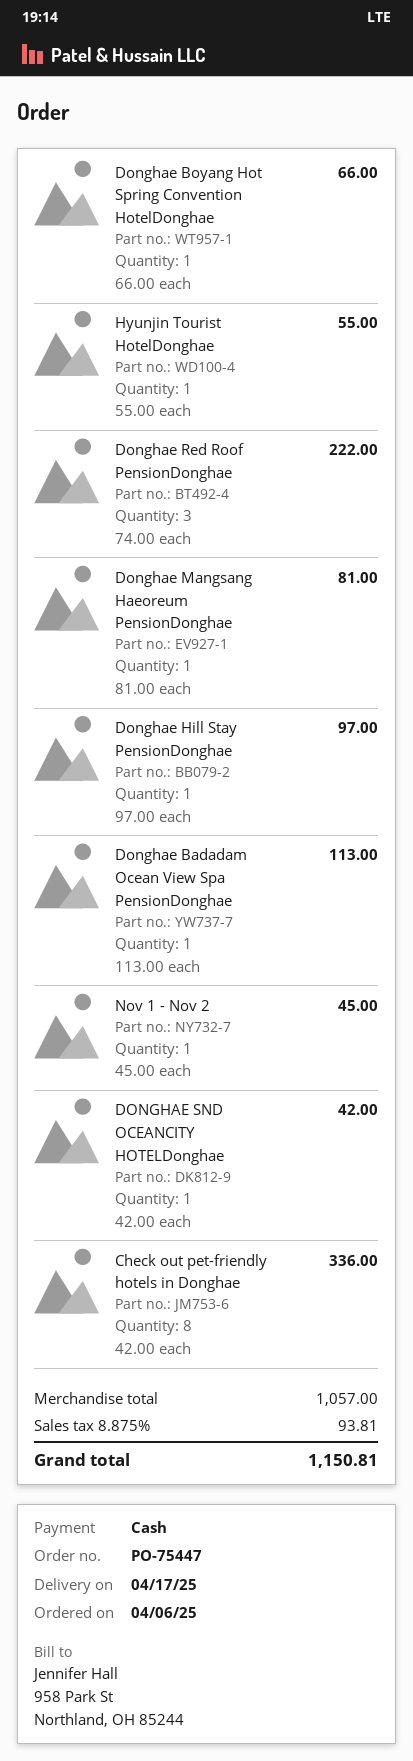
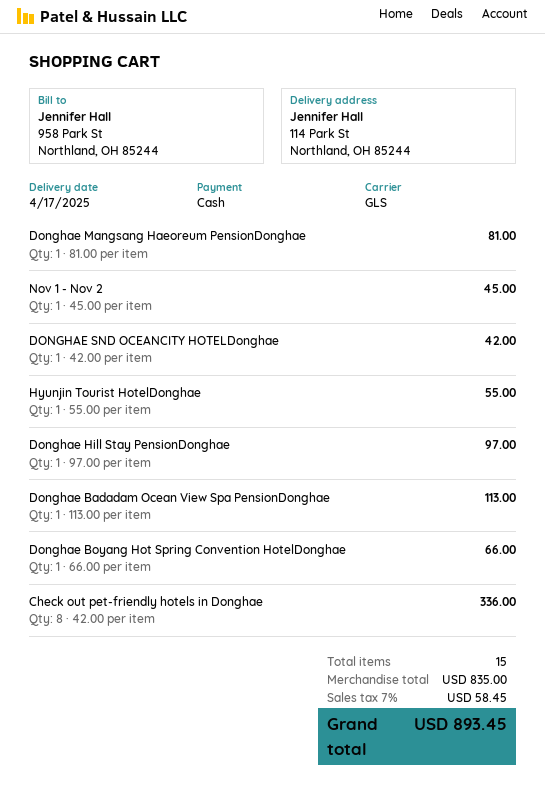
Donghae Red Roof PensionDonghae: 3 x 74.00 = 222.00 -> none
subtotal: 1057.00 -> 835.00
tax: 8.875% = 93.81 -> 7% = 58.45
total: 1150.81 -> 893.45

